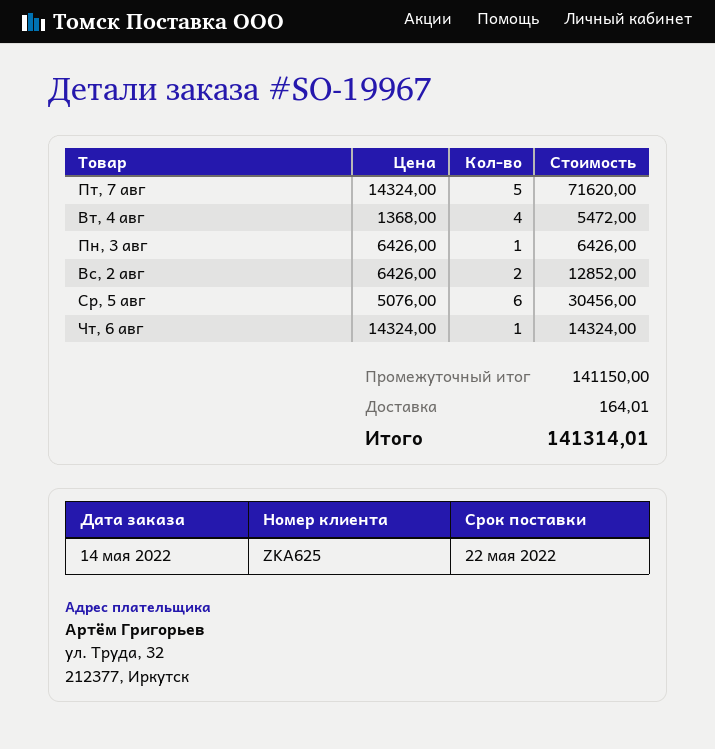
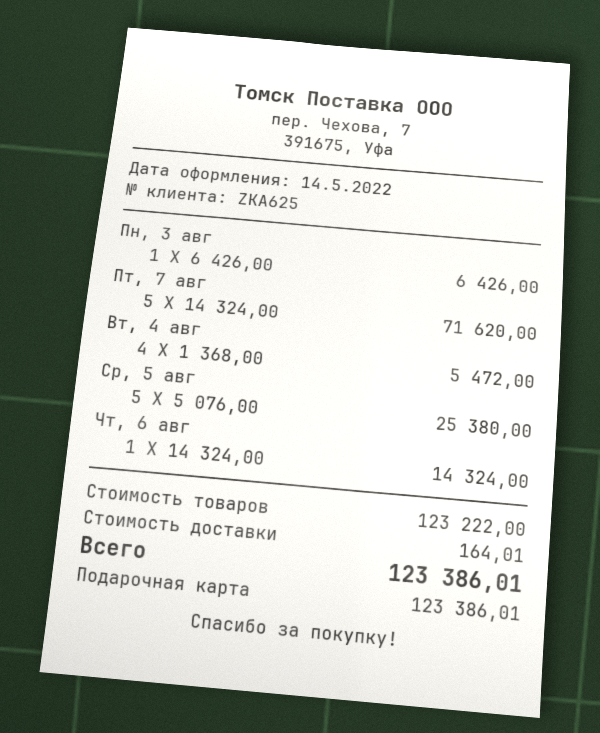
Вс, 2 авг: 2 x 6426.00 = 12852.00 -> none
Ср, 5 авг: 6 x 5076.00 = 30456.00 -> 5 x 5076.00 = 25380.00
subtotal: 141150.00 -> 123222.00
total: 141314.01 -> 123386.01

